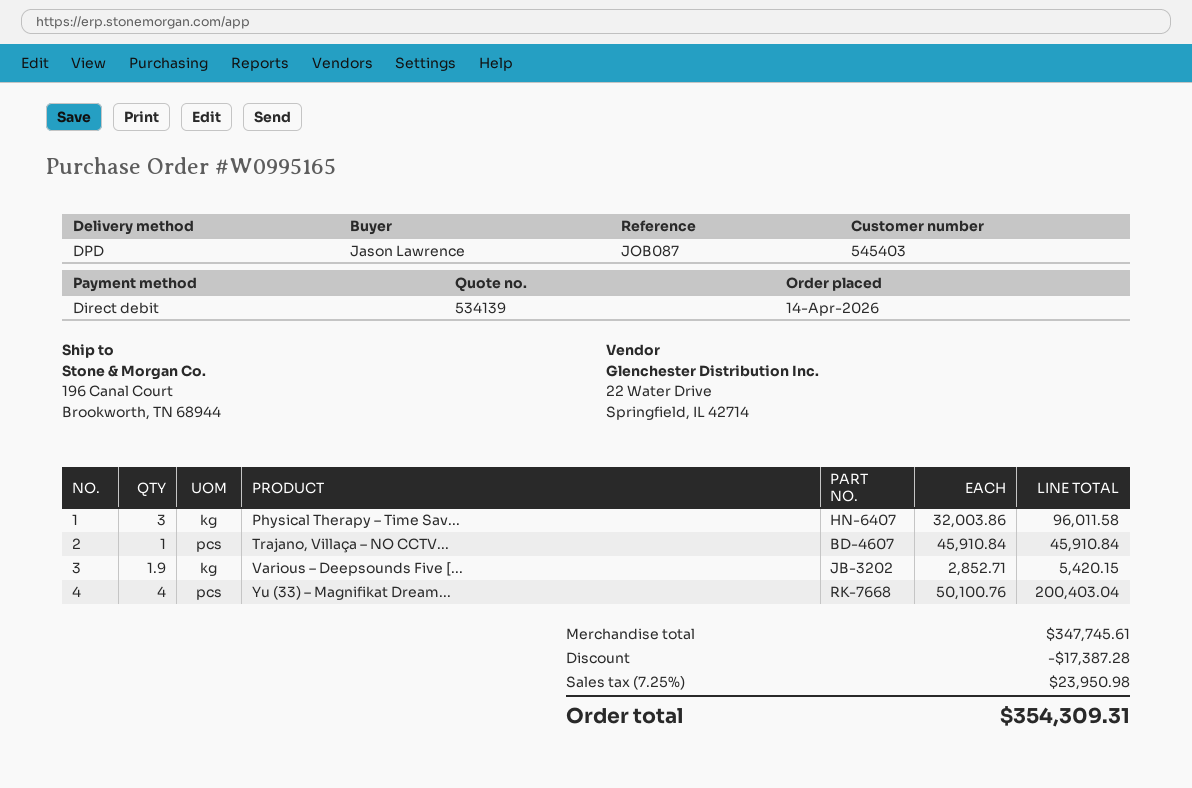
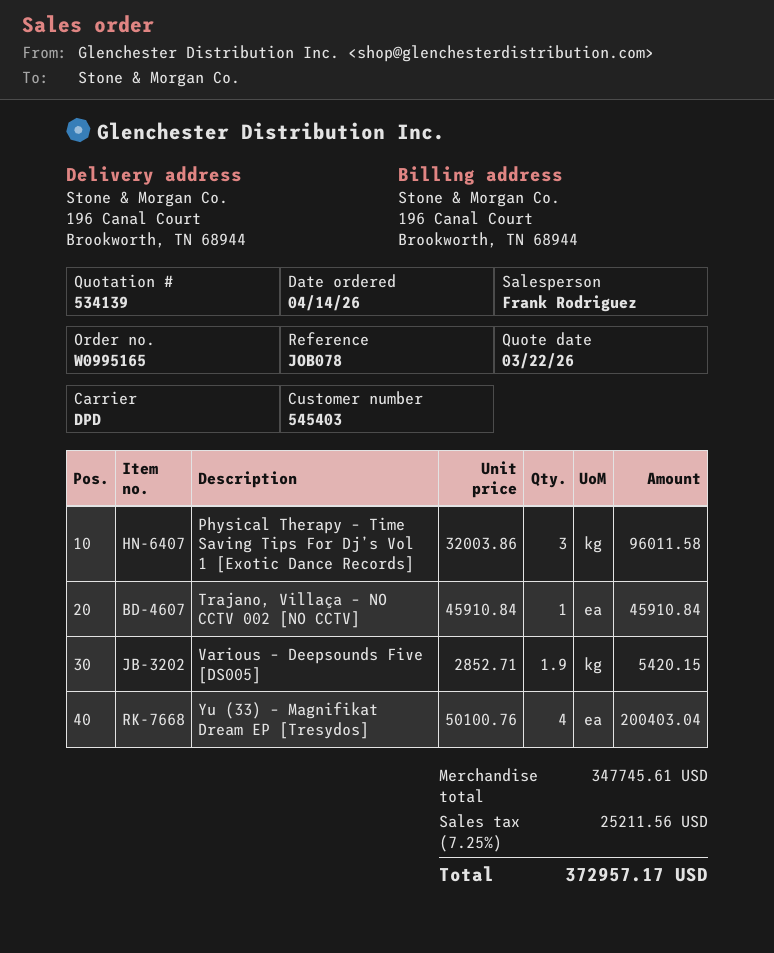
reference: JOB087 -> JOB078
discount: 17387.28 -> none
tax: 7.25% = 23950.98 -> 7.25% = 25211.56
total: 354309.31 -> 372957.17

